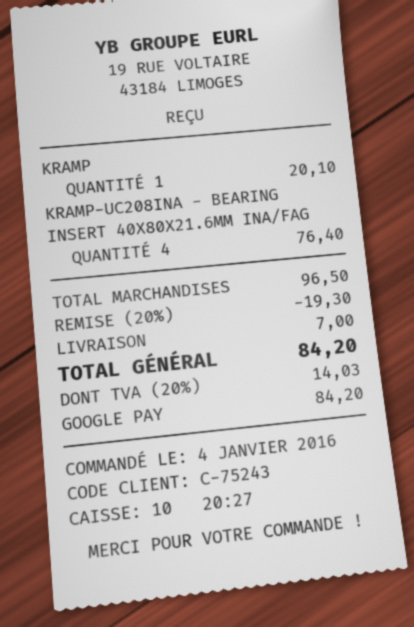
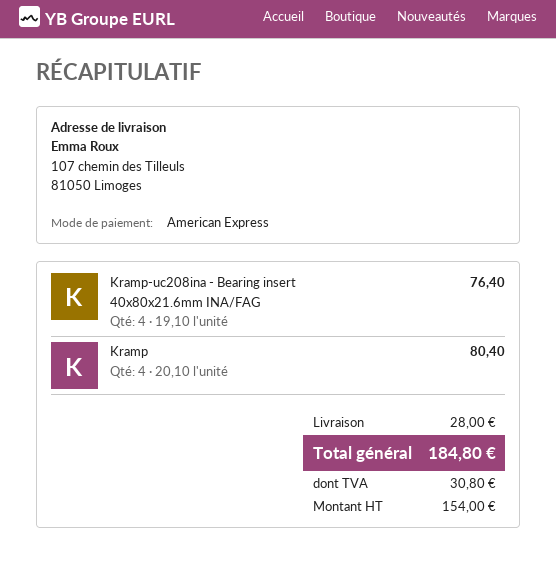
payment method: Google Pay -> American Express
KRAMP: 1 for 20.10 -> 4 for 80.40
discount: 20% = 19.30 -> none
shipping: 7.00 -> 28.00
tax: 14.03 -> 30.80
total: 84.20 -> 184.80

